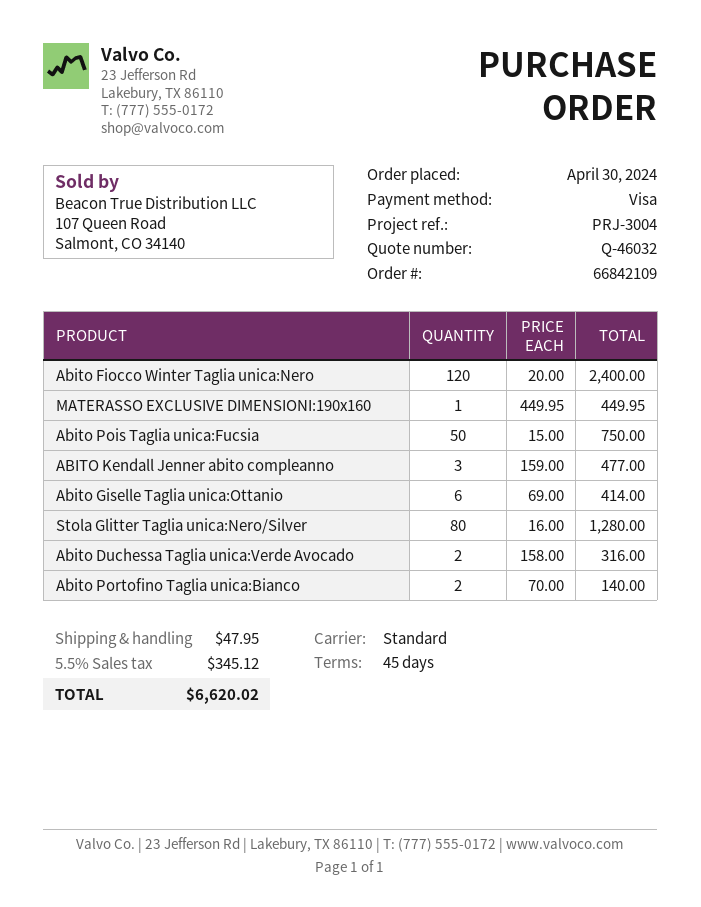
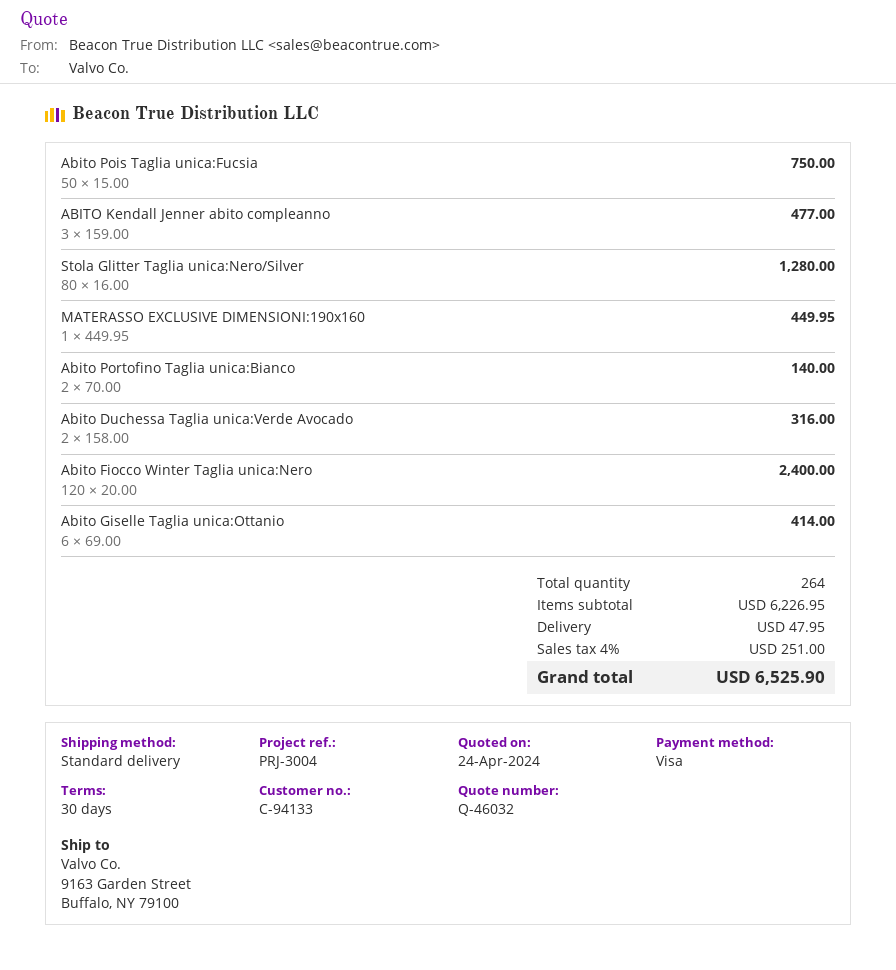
payment terms: 45 days -> 30 days
tax: 5.5% = 345.12 -> 4% = 251.00
total: 6620.02 -> 6525.90

